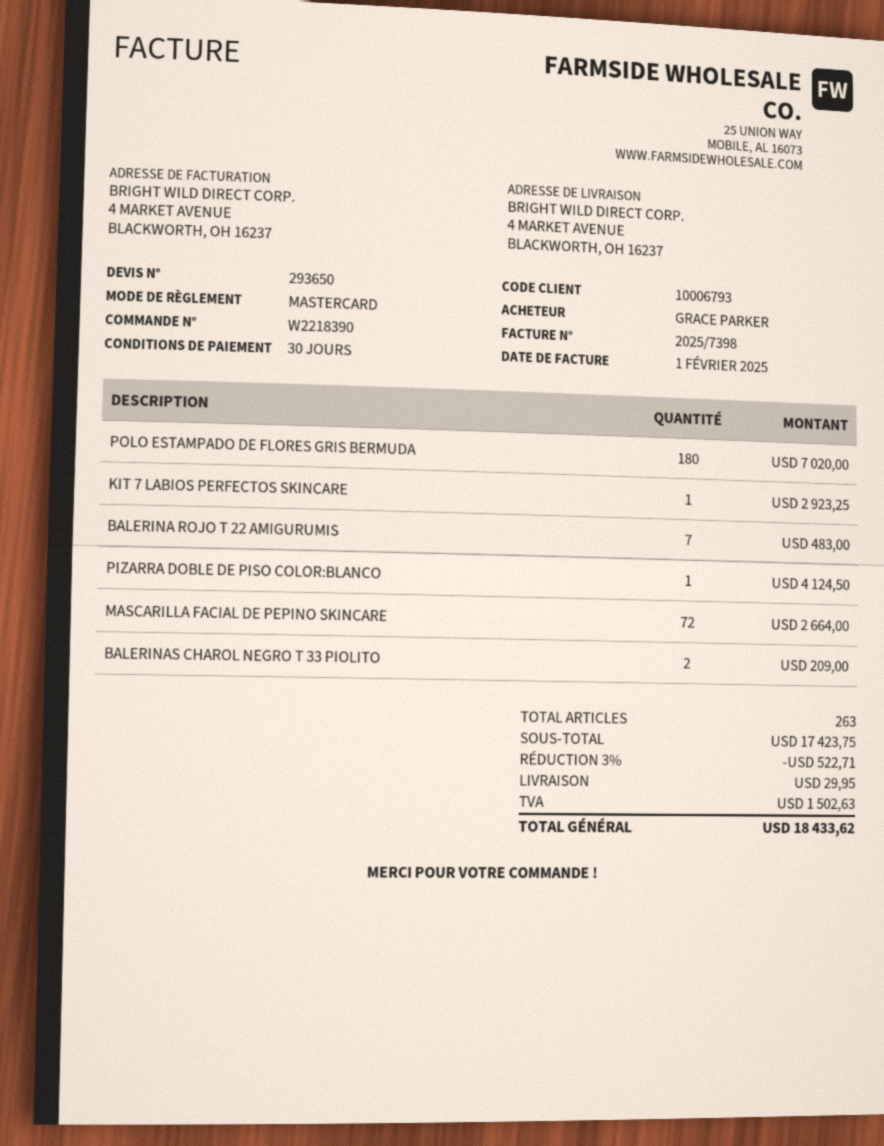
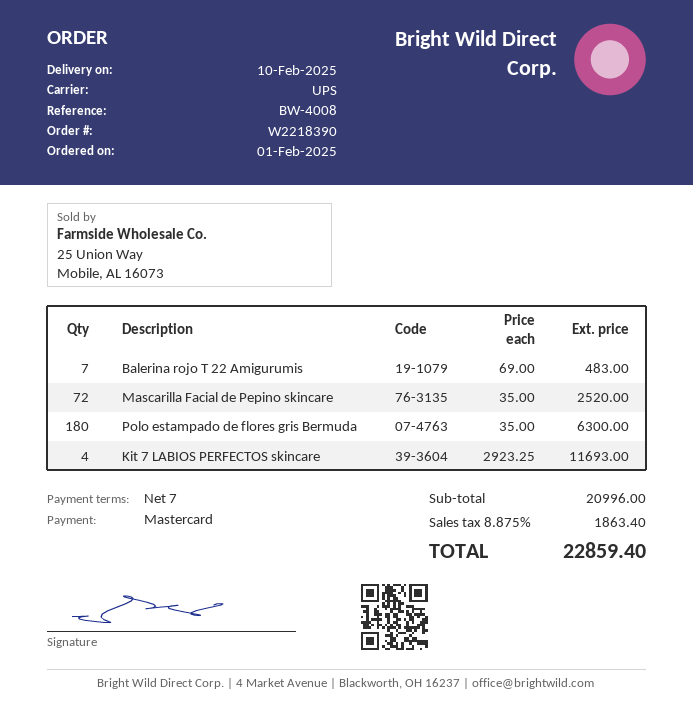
payment terms: 30 days -> 7 days
POLO ESTAMPADO DE FLORES GRIS BERMUDA: 180 for 7020.00 -> 180 for 6300.00
KIT 7 LABIOS PERFECTOS SKINCARE: 1 for 2923.25 -> 4 for 11693.00
PIZARRA DOBLE DE PISO COLOR:BLANCO: 1 for 4124.50 -> none
MASCARILLA FACIAL DE PEPINO SKINCARE: 72 for 2664.00 -> 72 for 2520.00
BALERINAS CHAROL NEGRO T 33 PIOLITO: 2 for 209.00 -> none
subtotal: 17423.75 -> 20996.00
discount: 3% = 522.71 -> none
shipping: 29.95 -> none
tax: 1502.63 -> 1863.40
total: 18433.62 -> 22859.40

